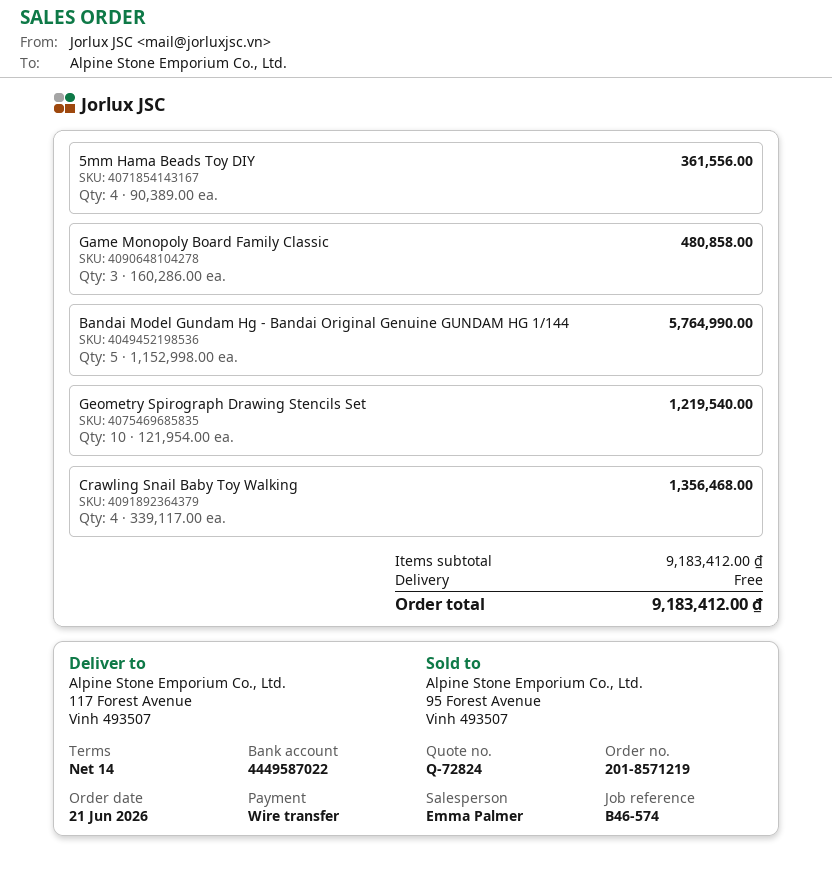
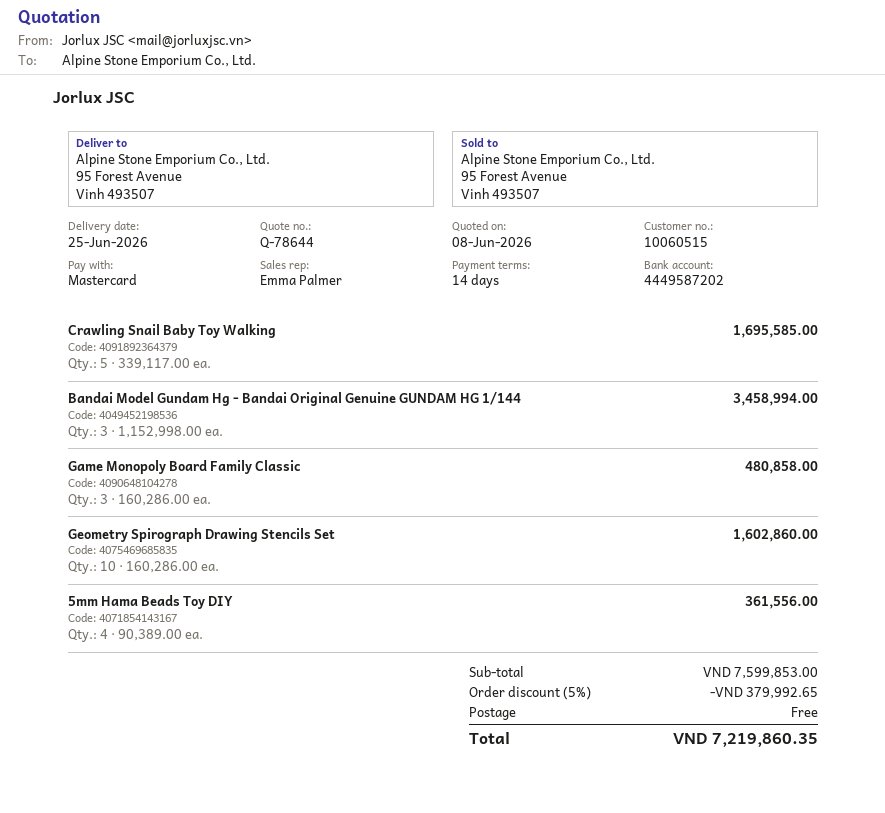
quote number: Q-72824 -> Q-78644
payment method: bank transfer -> Mastercard
bank account: 4449587022 -> 4449587202
ship to: 117 Forest Avenue, Vinh 493507 -> 95 Forest Avenue, Vinh 493507
Bandai Model Gundam Hg - Bandai Original Genuine GUNDAM HG 1/144: 5 x 1152998.00 = 5764990.00 -> 3 x 1152998.00 = 3458994.00
Geometry Spirograph Drawing Stencils Set: 10 x 121954.00 = 1219540.00 -> 10 x 160286.00 = 1602860.00
Crawling Snail Baby Toy Walking: 4 x 339117.00 = 1356468.00 -> 5 x 339117.00 = 1695585.00
subtotal: 9183412.00 -> 7599853.00
discount: none -> 5% = 379992.65
total: 9183412.00 -> 7219860.35

